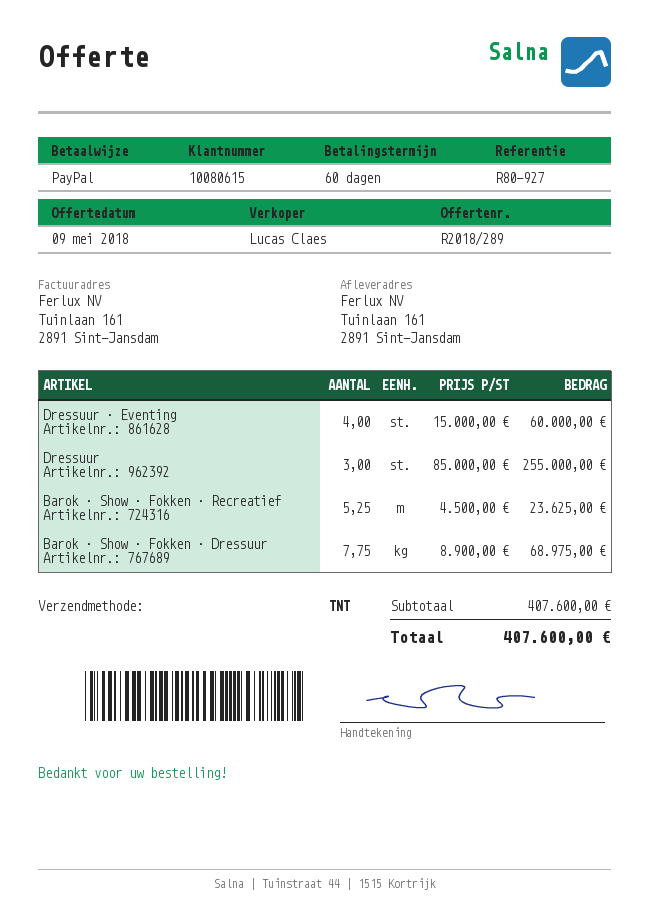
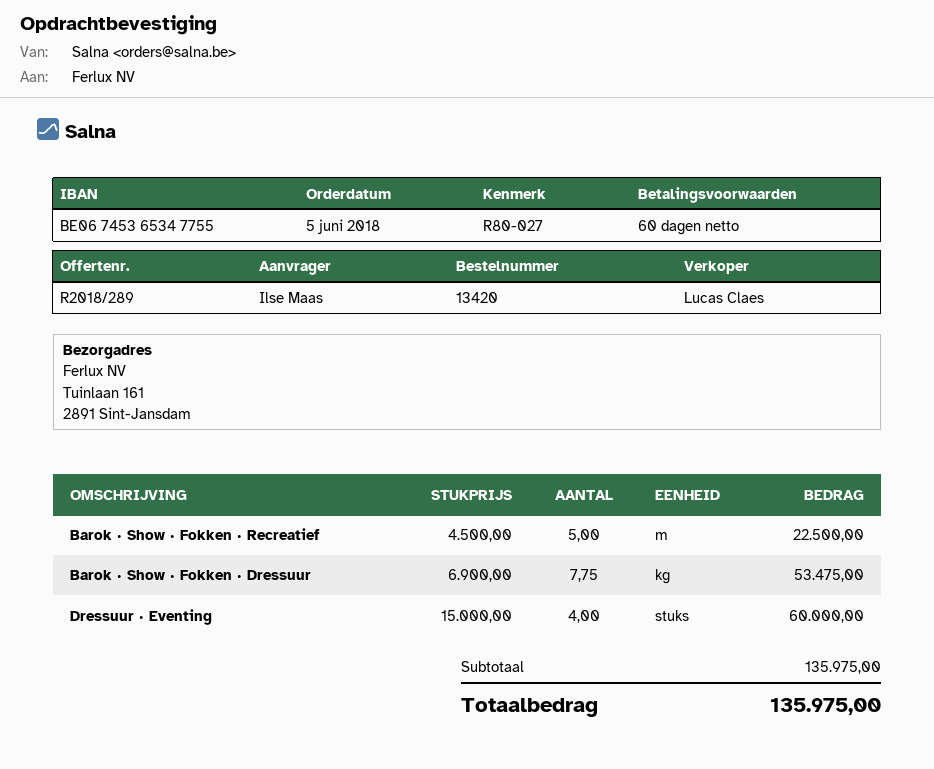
reference: R80-927 -> R80-027
Dressuur: 3 x 85000.00 = 255000.00 -> none
Barok · Show · Fokken · Recreatief: 5.25 x 4500.00 = 23625.00 -> 5 x 4500.00 = 22500.00
Barok · Show · Fokken · Dressuur: 7.75 x 8900.00 = 68975.00 -> 7.75 x 6900.00 = 53475.00
subtotal: 407600.00 -> 135975.00
total: 407600.00 -> 135975.00

